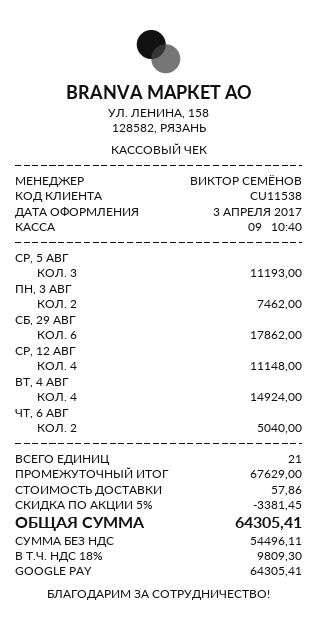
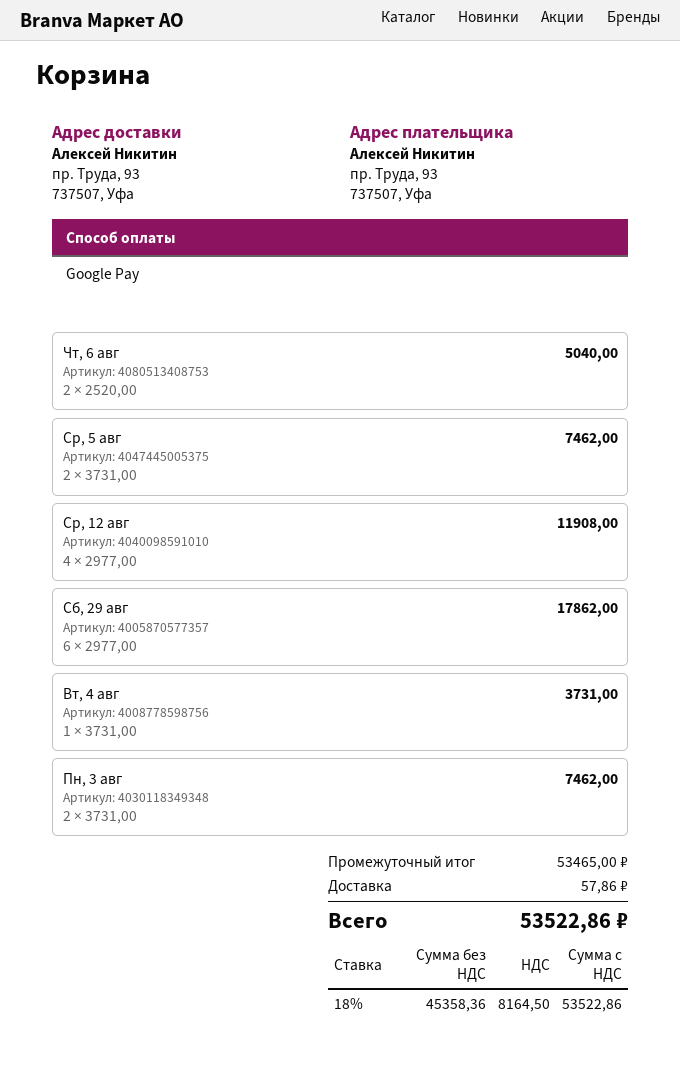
СР, 5 АВГ: 3 for 11193.00 -> 2 for 7462.00
СР, 12 АВГ: 4 for 11148.00 -> 4 for 11908.00
ВТ, 4 АВГ: 4 for 14924.00 -> 1 for 3731.00
subtotal: 67629.00 -> 53465.00
discount: 5% = 3381.45 -> none
net: 54496.11 -> 45358.36
tax: 18% = 9809.30 -> 18% = 8164.50
total: 64305.41 -> 53522.86

